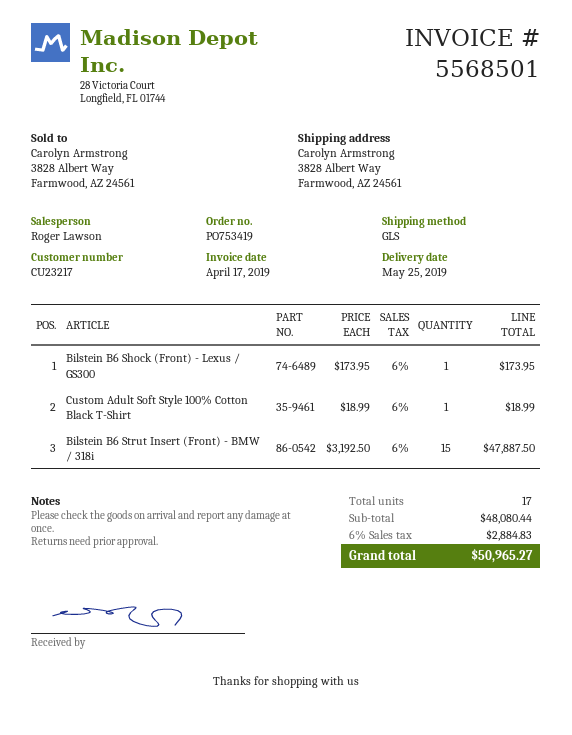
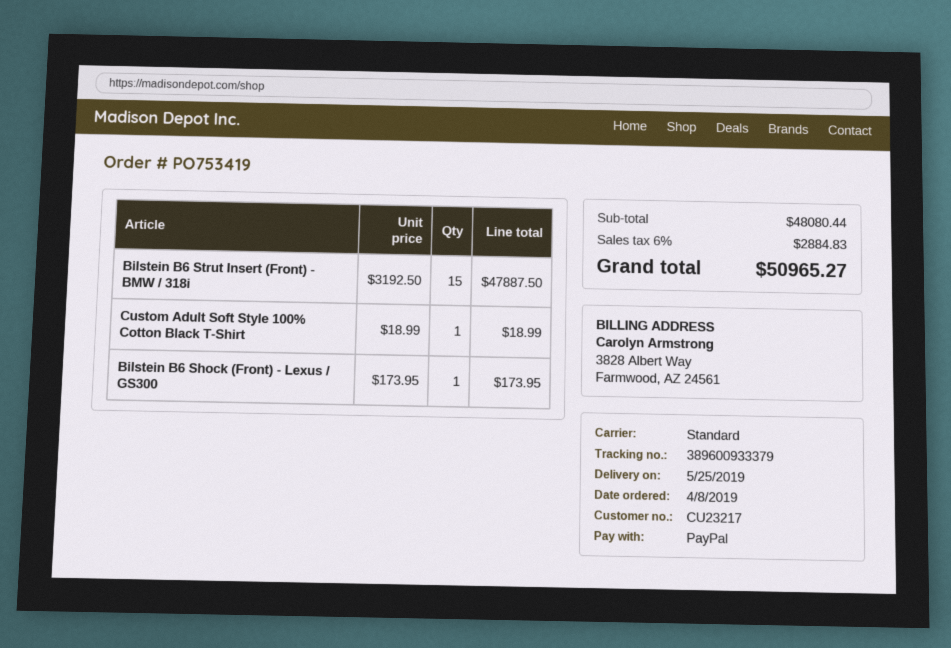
shipping method: GLS -> standard

